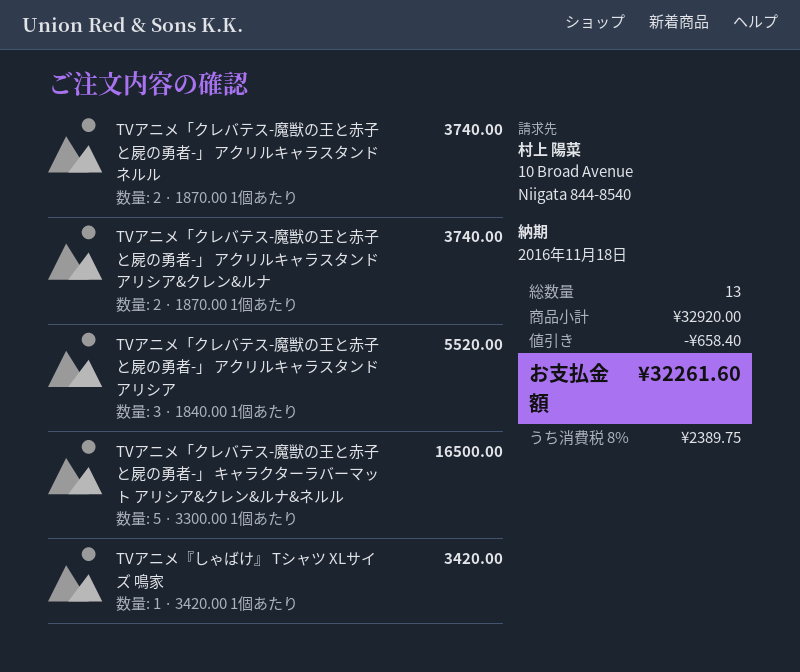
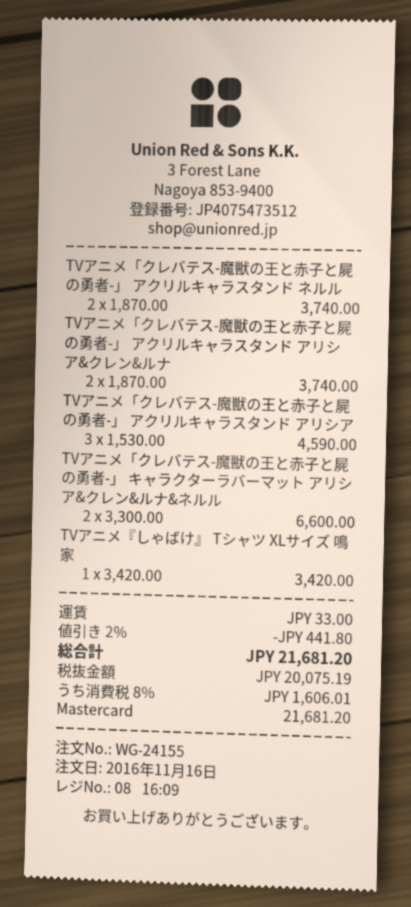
TVアニメ「クレバテス-魔獣の王と赤子と屍の勇者-」 アクリルキャラスタンド アリシア: 3 x 1840.00 = 5520.00 -> 3 x 1530.00 = 4590.00
TVアニメ「クレバテス-魔獣の王と赤子と屍の勇者-」 キャラクターラバーマット アリシア&クレン&ルナ&ネルル: 5 x 3300.00 = 16500.00 -> 2 x 3300.00 = 6600.00
discount: 658.40 -> 441.80
shipping: none -> 33.00
tax: 8% = 2389.75 -> 8% = 1606.01
total: 32261.60 -> 21681.20

